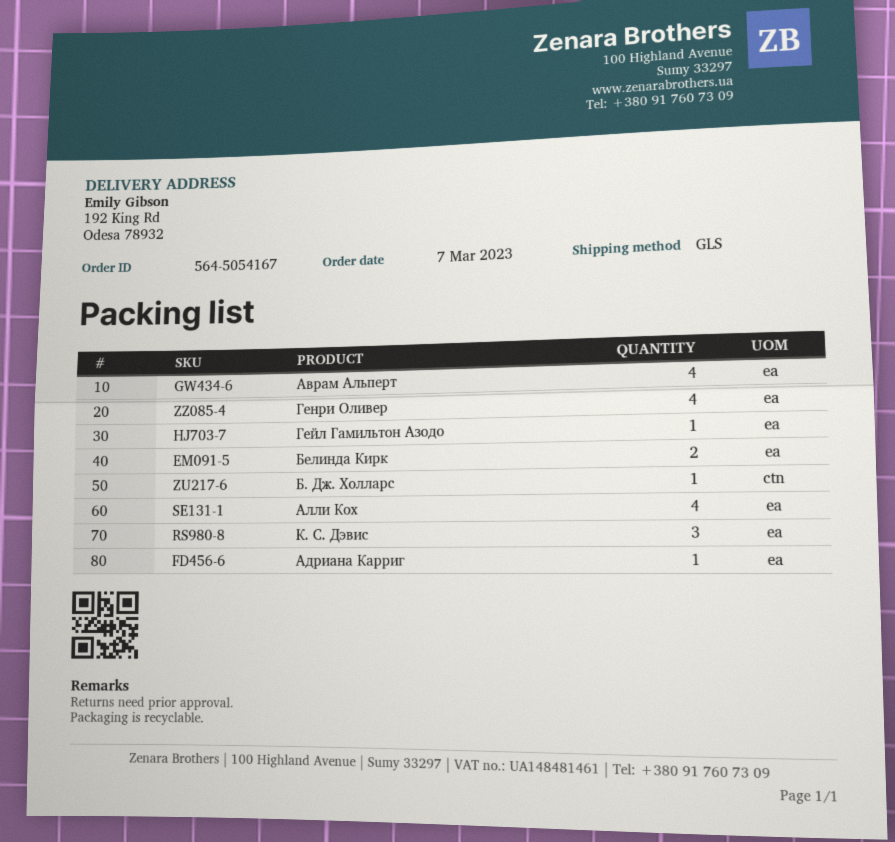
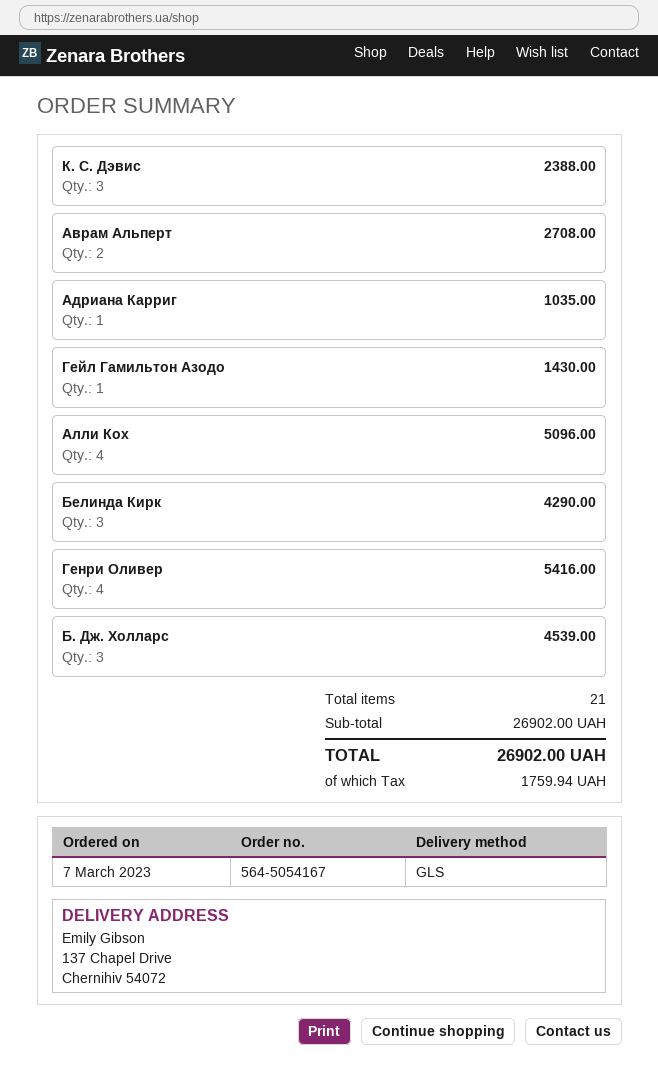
ship to: 192 King Rd, Odesa 78932 -> 137 Chapel Drive, Chernihiv 54072
Аврам Альперт: 4 -> 2
Белинда Кирк: 2 -> 3
Б. Дж. Холларс: 1 -> 3

